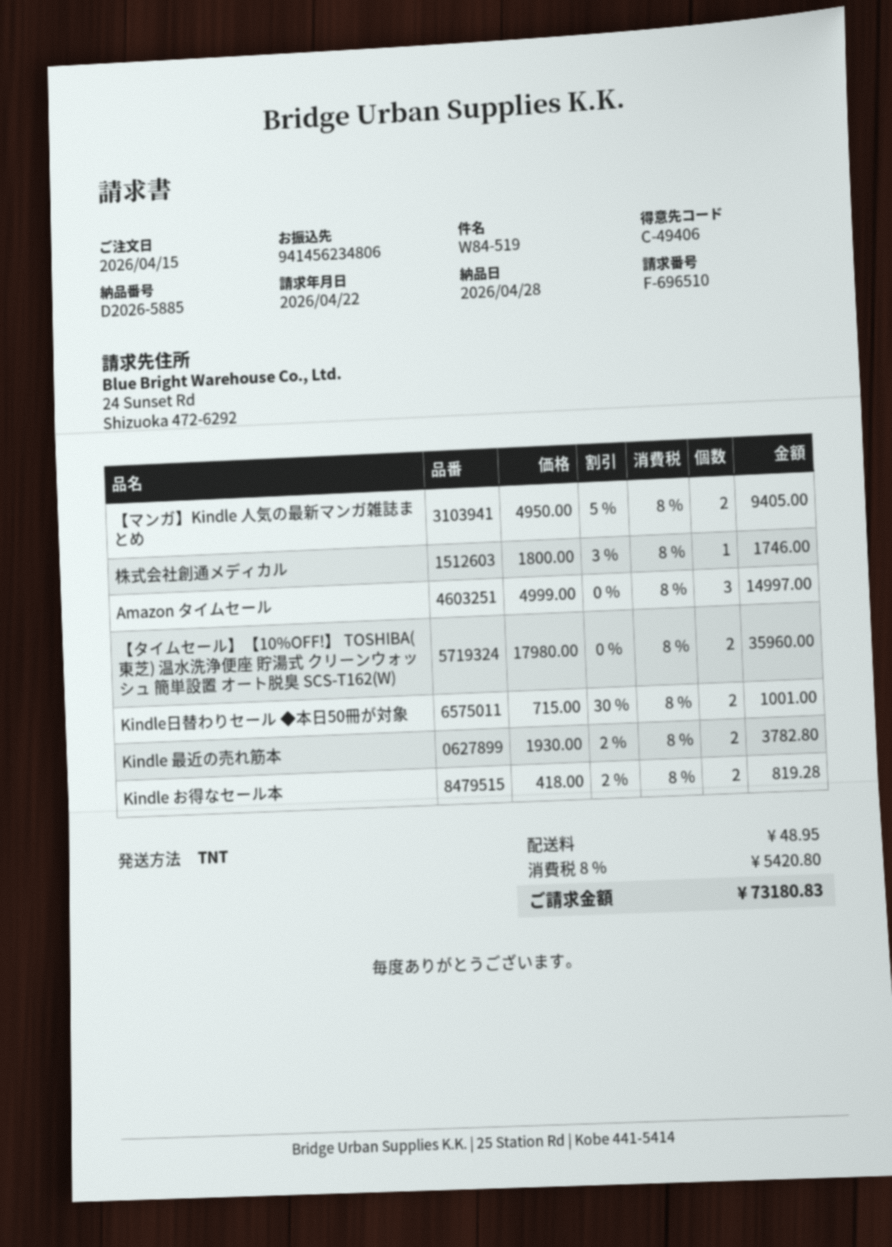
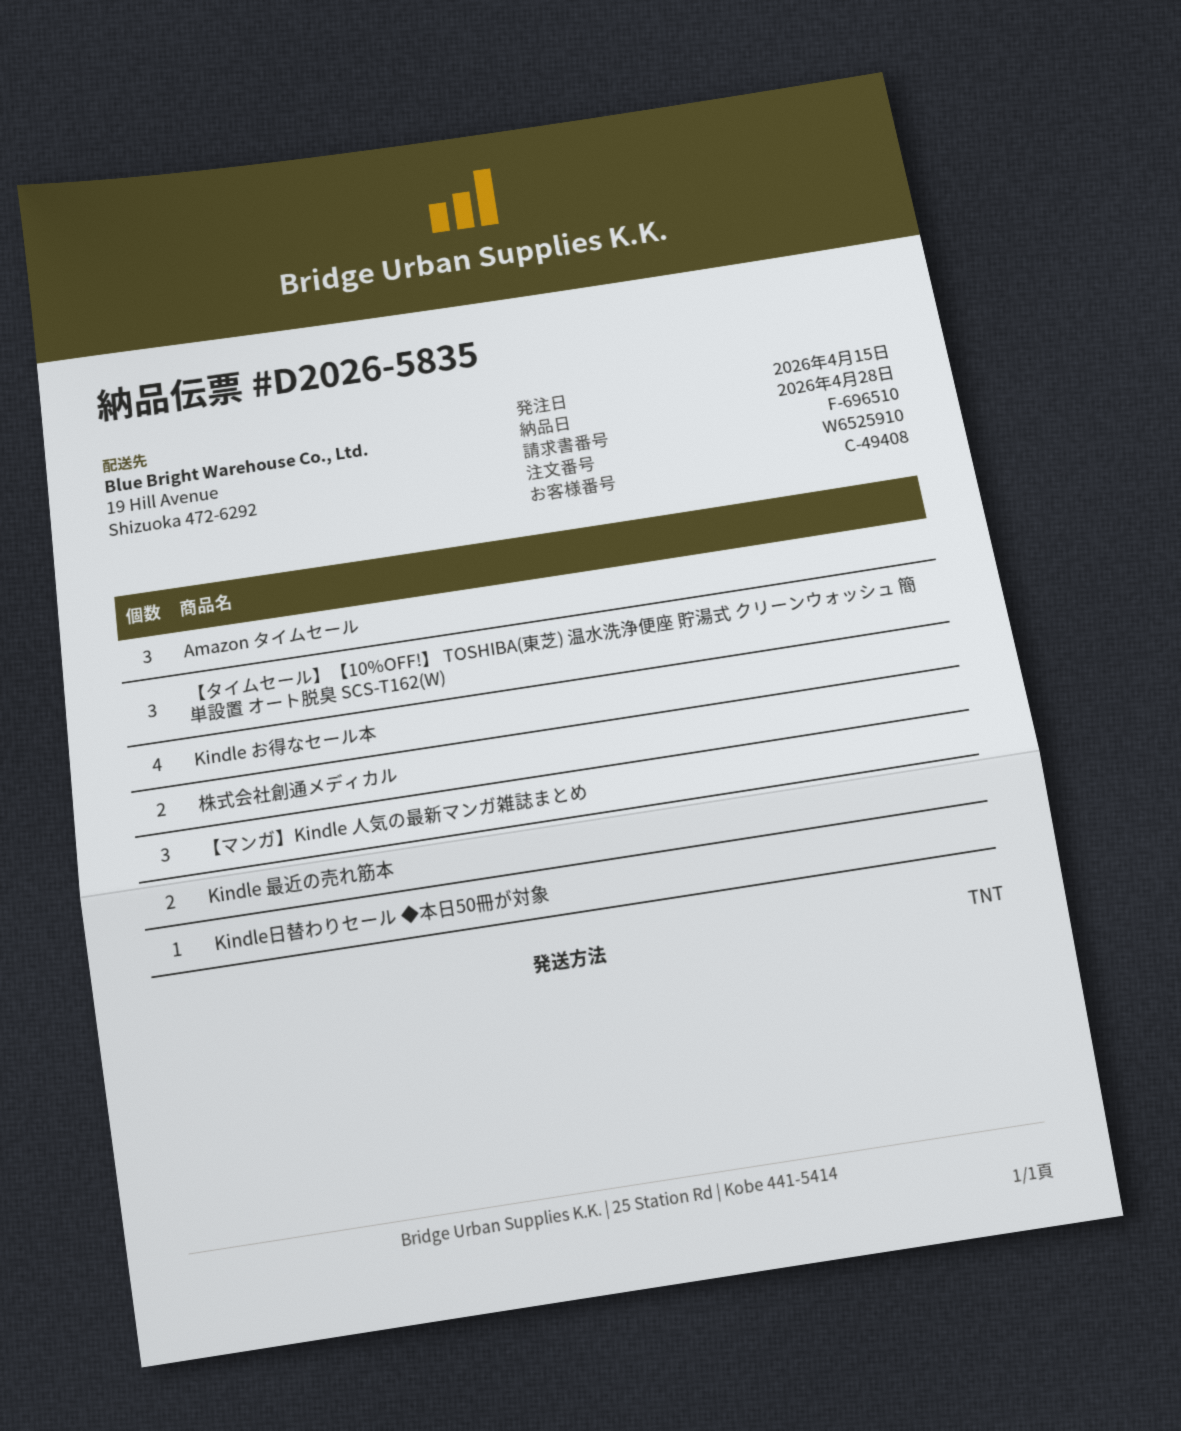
delivery note number: D2026-5885 -> D2026-5835
customer number: C-49406 -> C-49408
【マンガ】Kindle 人気の最新マンガ雑誌まとめ: 2 -> 3
株式会社創通メディカル: 1 -> 2
【タイムセール】【10%OFF!】 TOSHIBA(東芝) 温水洗浄便座 貯湯式 クリーンウォッシュ 簡単設置 オート脱臭 SCS-T162(W): 2 -> 3
Kindle日替わりセール ◆本日50冊が対象: 2 -> 1
Kindle お得なセール本: 2 -> 4

